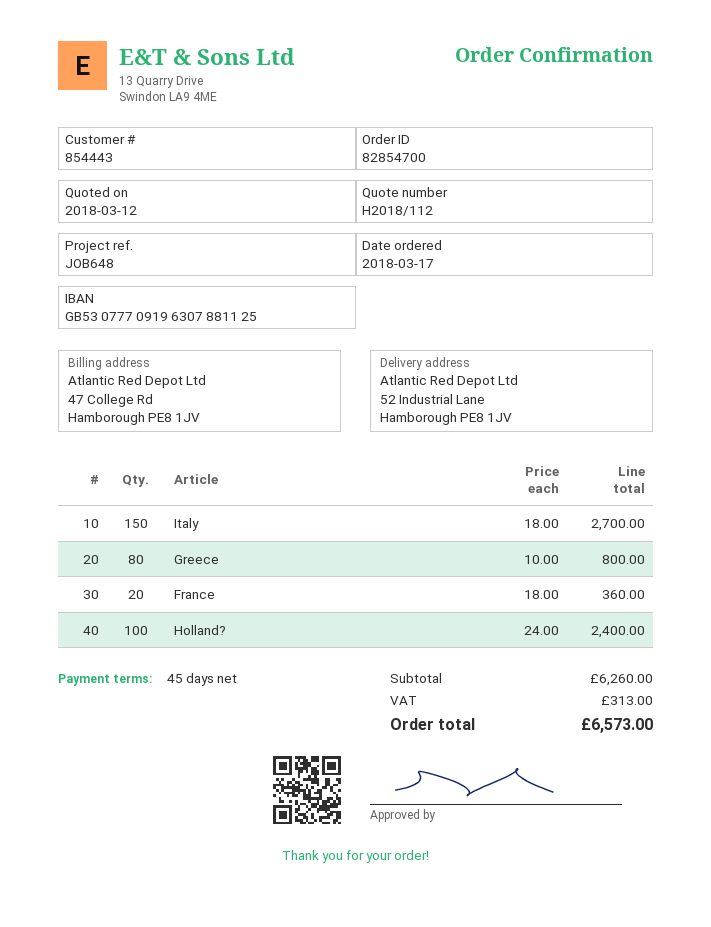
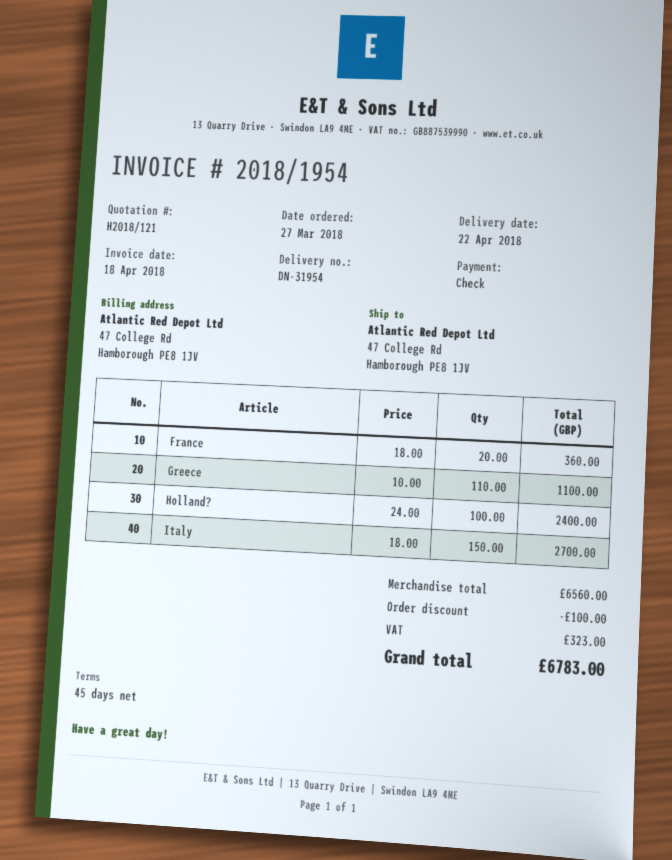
quote number: H2018/112 -> H2018/121
order date: 2018-03-17 -> 2018-03-27
ship to: 52 Industrial Lane, Hamborough PE8 1JV -> 47 College Rd, Hamborough PE8 1JV
Greece: 80 x 10.00 = 800.00 -> 110 x 10.00 = 1100.00
subtotal: 6260.00 -> 6560.00
discount: none -> 100.00
tax: 313.00 -> 323.00
total: 6573.00 -> 6783.00

